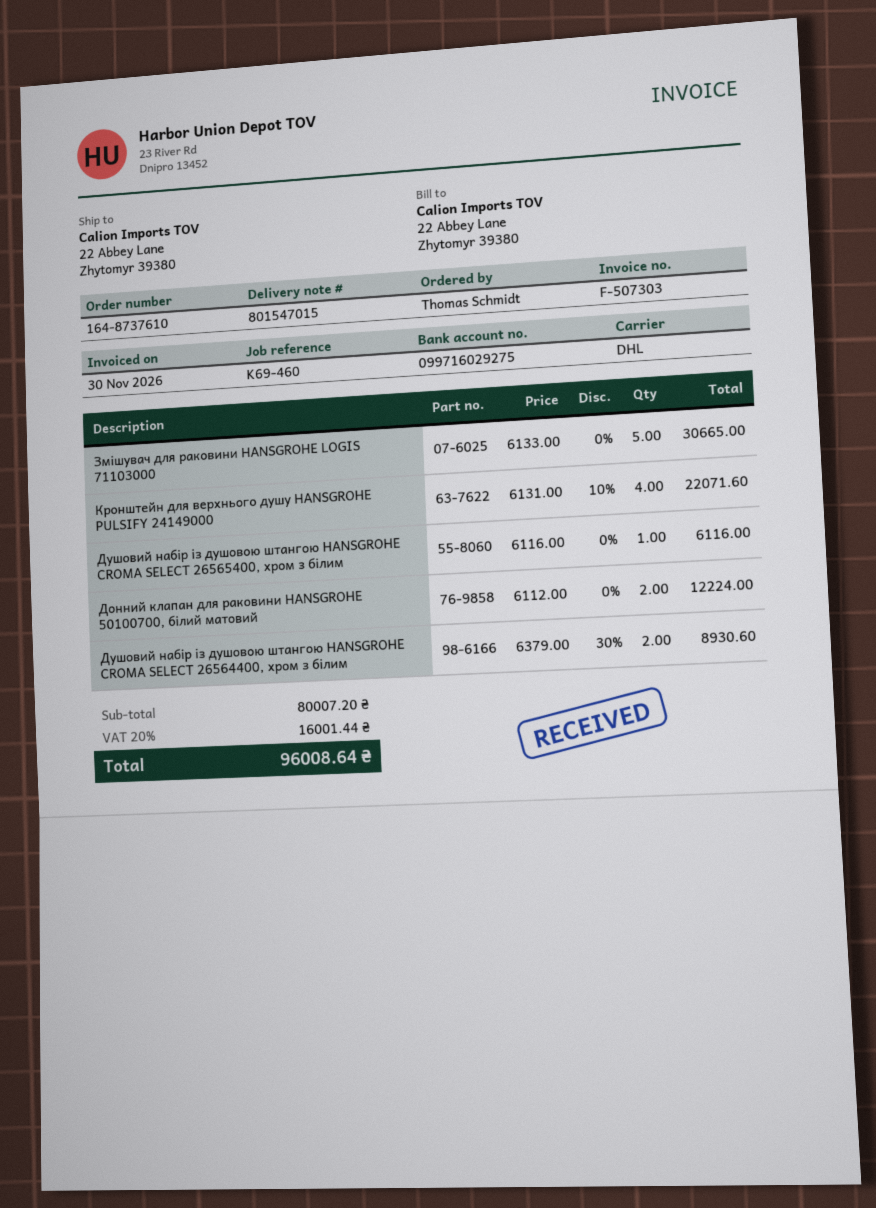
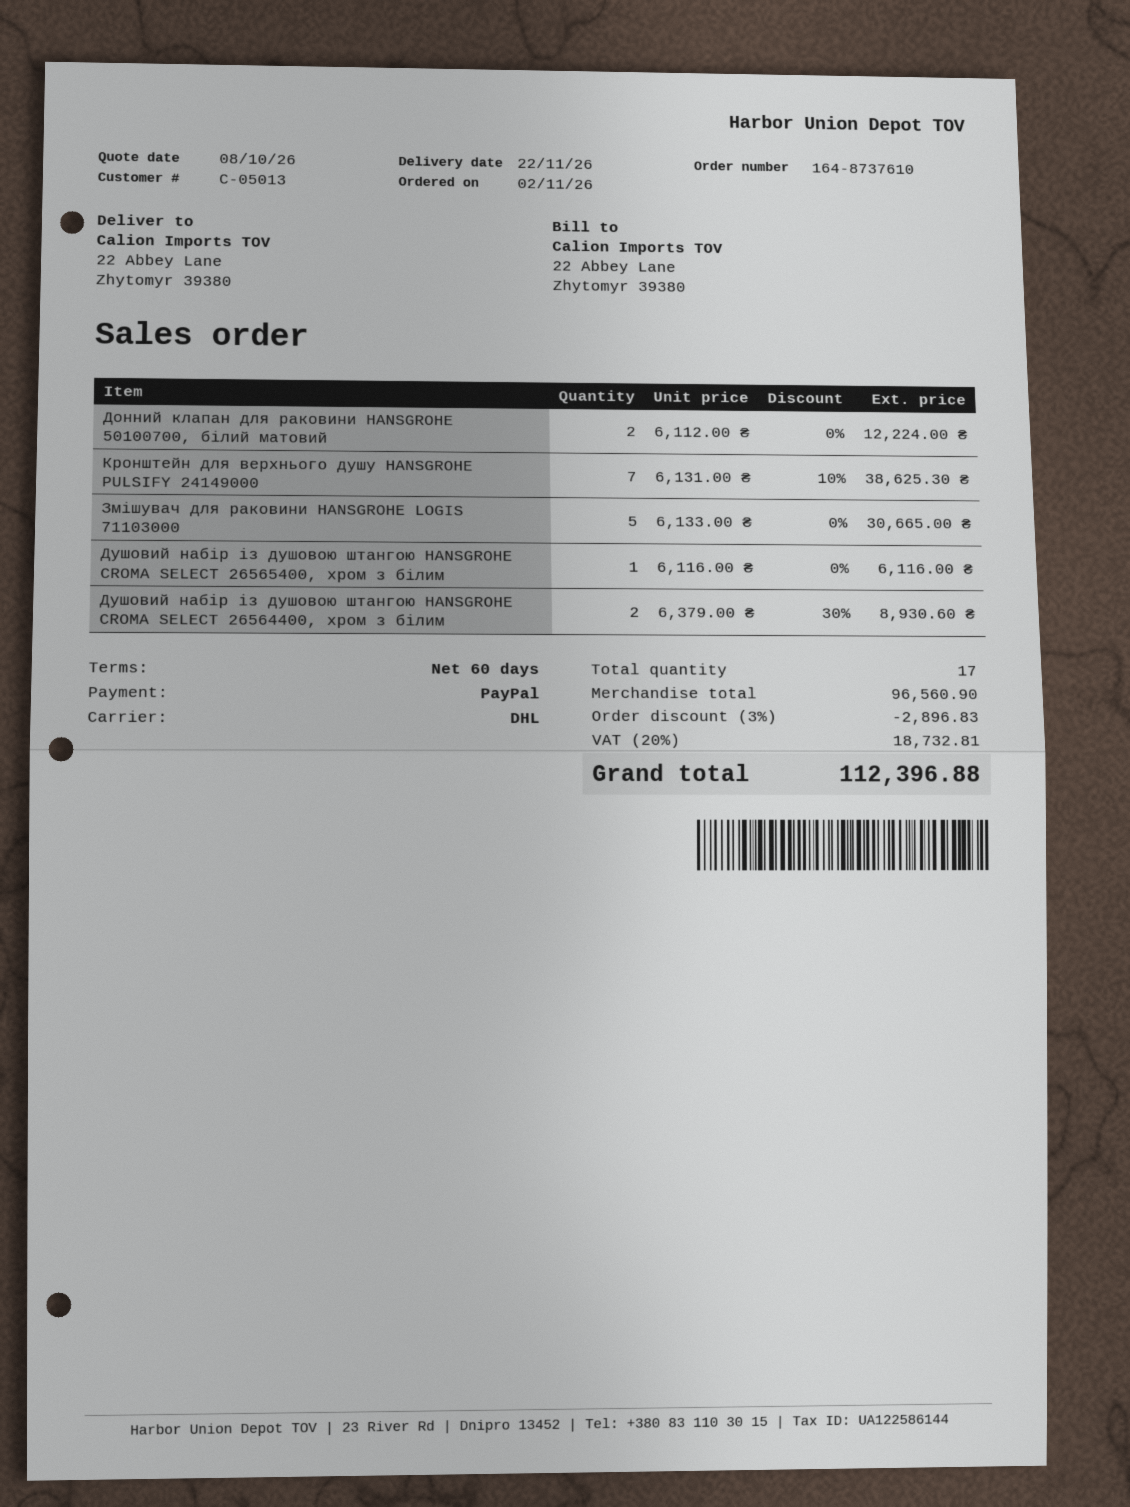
Кронштейн для верхнього душу HANSGROHE PULSIFY 24149000: 4 x 6131.00 - 10% = 22071.60 -> 7 x 6131.00 - 10% = 38625.30
subtotal: 80007.20 -> 96560.90
discount: none -> 3% = 2896.83
tax: 20% = 16001.44 -> 20% = 18732.81
total: 96008.64 -> 112396.88

